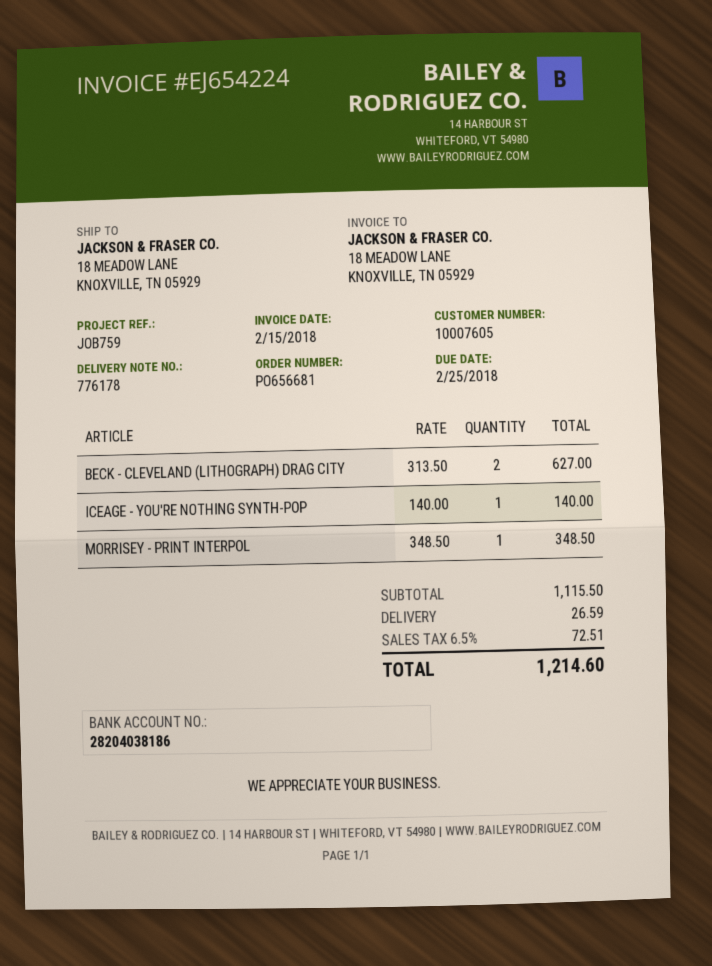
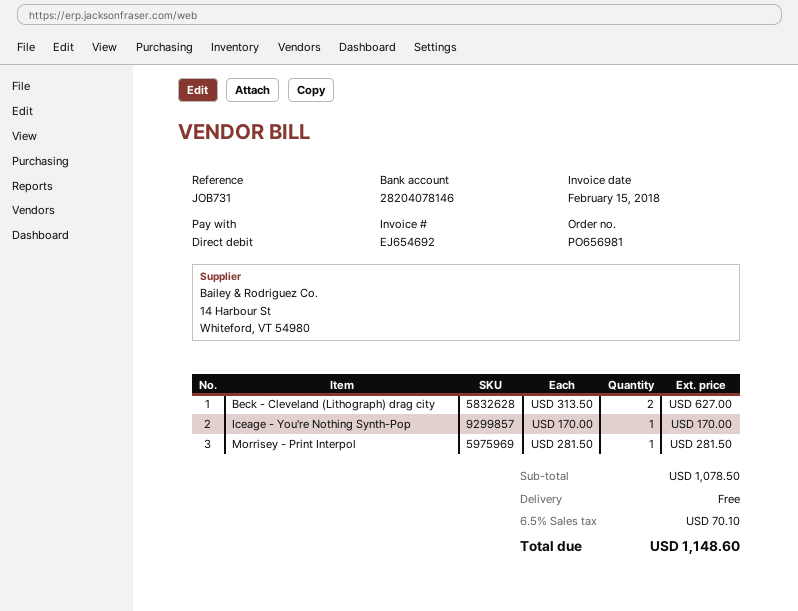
order number: PO656681 -> PO656981
invoice number: EJ654224 -> EJ654692
reference: JOB759 -> JOB731
bank account: 28204038186 -> 28204078146
ICEAGE - YOU'RE NOTHING SYNTH-POP: 1 x 140.00 = 140.00 -> 1 x 170.00 = 170.00
MORRISEY - PRINT INTERPOL: 1 x 348.50 = 348.50 -> 1 x 281.50 = 281.50
subtotal: 1115.50 -> 1078.50
shipping: 26.59 -> 0.00
tax: 6.5% = 72.51 -> 6.5% = 70.10
total: 1214.60 -> 1148.60

